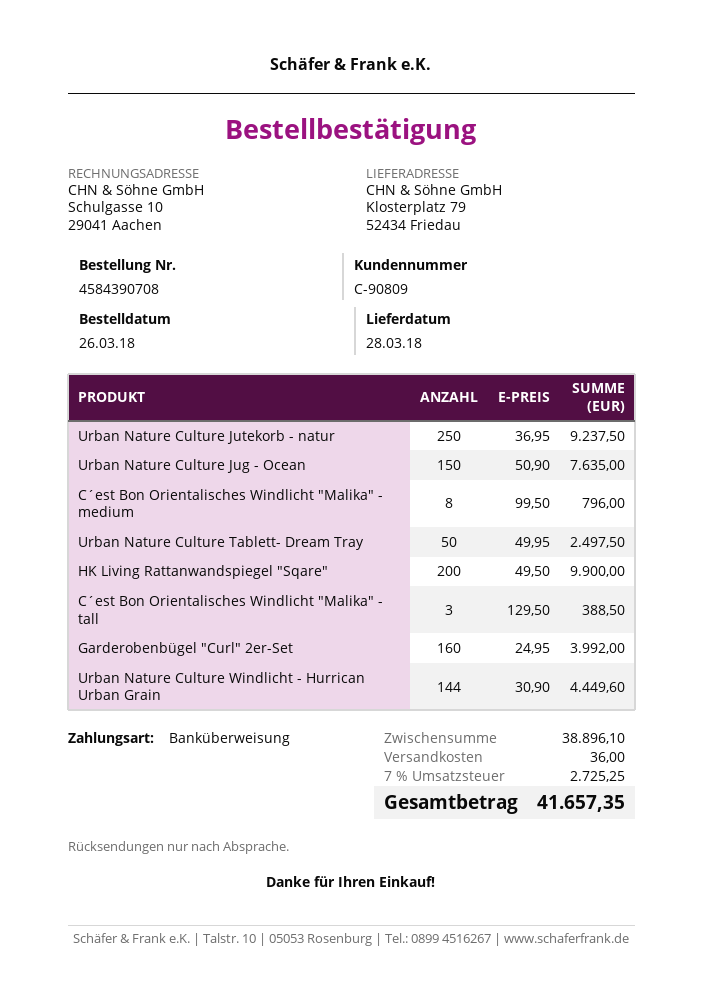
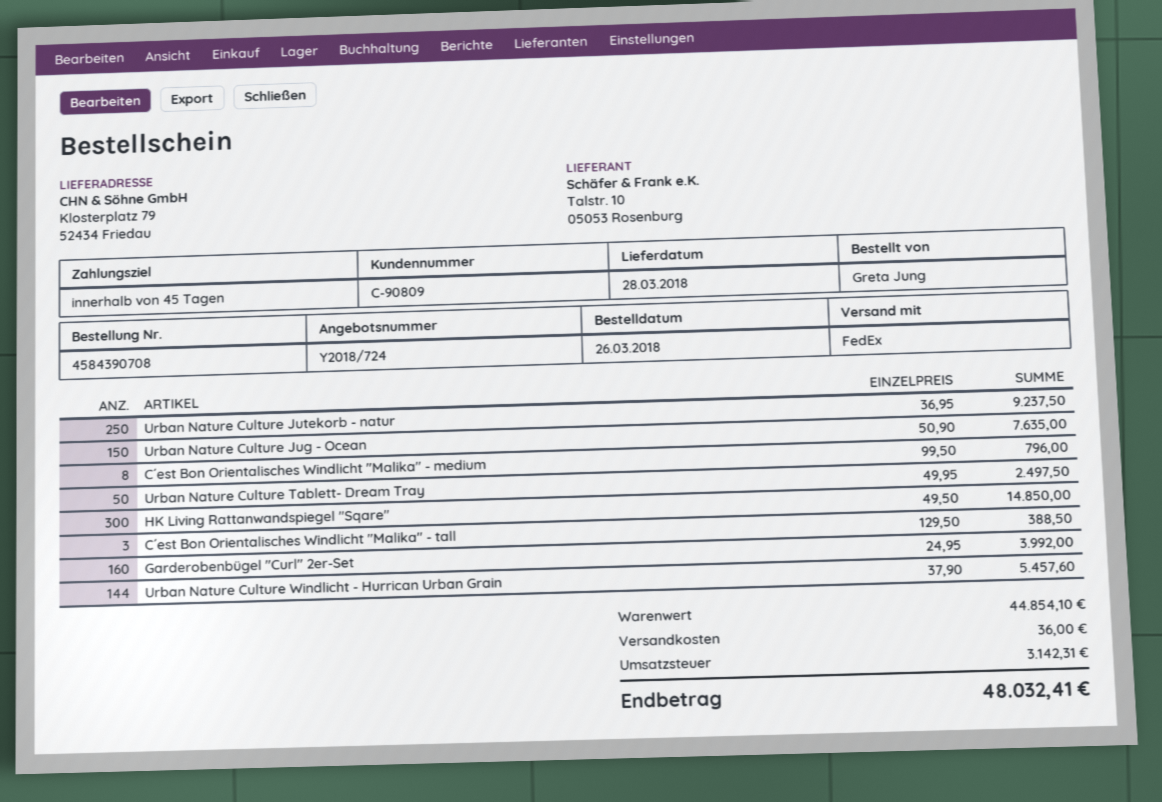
HK Living Rattanwandspiegel "Sqare": 200 x 49.50 = 9900.00 -> 300 x 49.50 = 14850.00
Urban Nature Culture Windlicht - Hurrican Urban Grain: 144 x 30.90 = 4449.60 -> 144 x 37.90 = 5457.60
subtotal: 38896.10 -> 44854.10
tax: 2725.25 -> 3142.31
total: 41657.35 -> 48032.41

